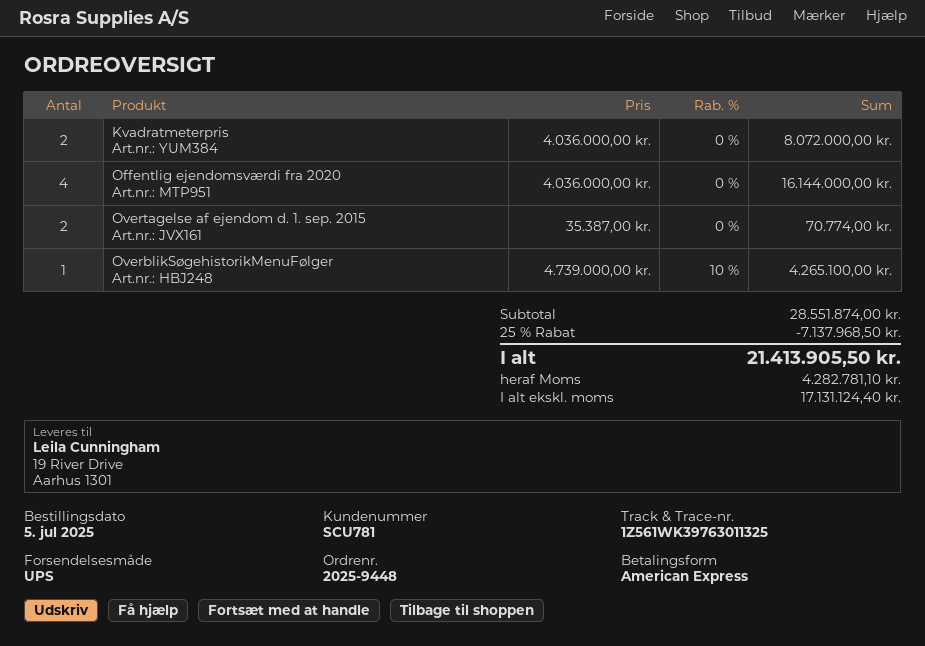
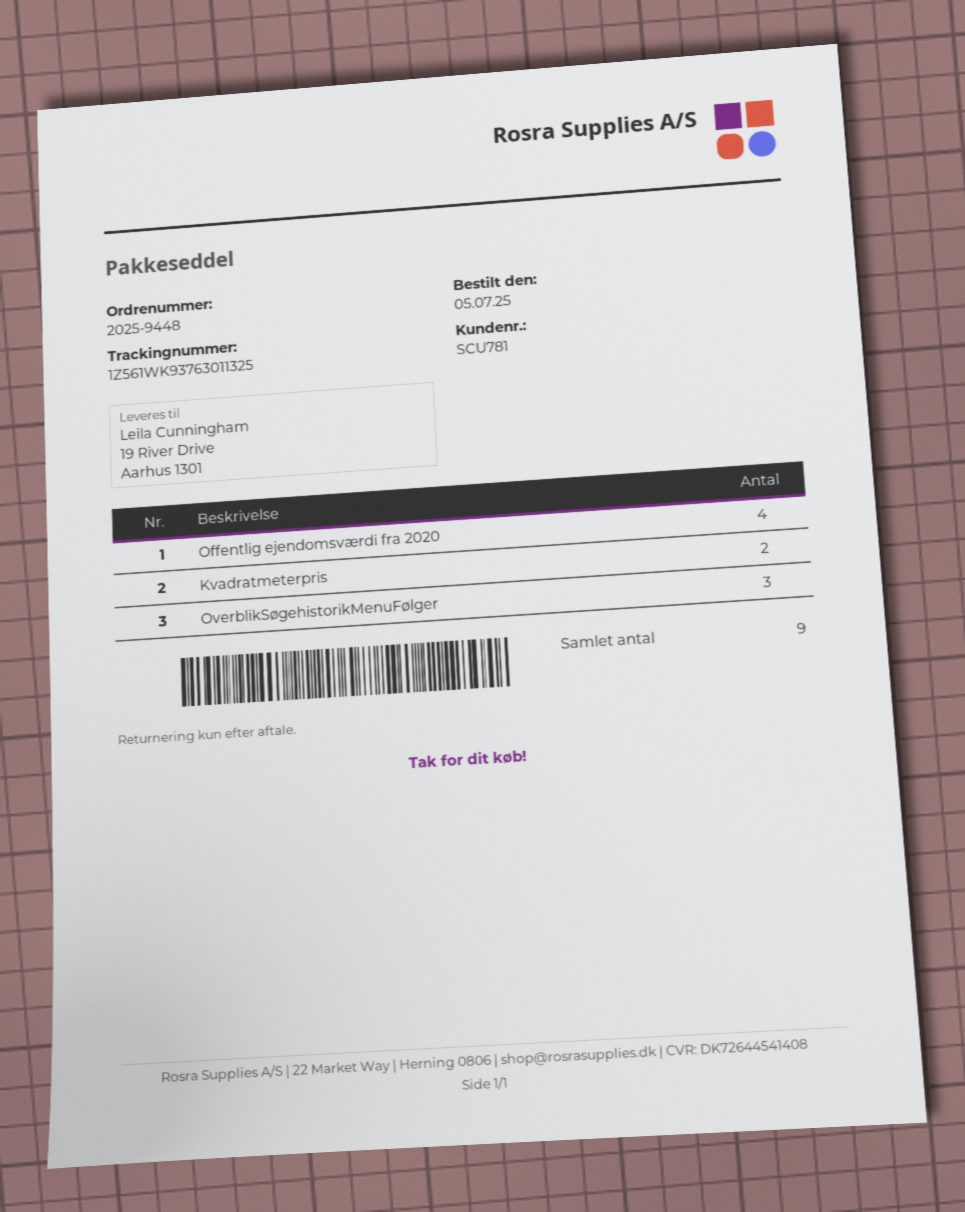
tracking number: 1Z561WK39763011325 -> 1Z561WK93763011325
Overtagelse af ejendom d. 1. sep. 2015: 2 -> none
OverblikSøgehistorikMenuFølger: 1 -> 3

